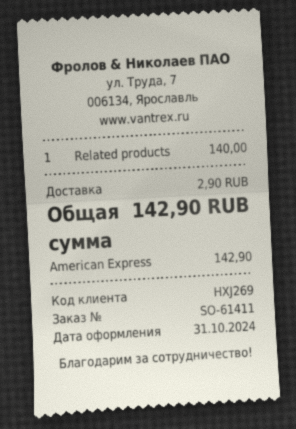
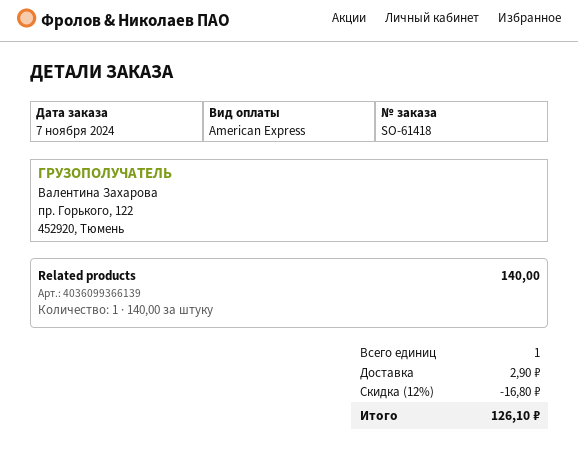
order number: SO-61411 -> SO-61418
order date: 2024-10-31 -> 2024-11-07
discount: none -> 12% = 16.80
total: 142.90 -> 126.10

